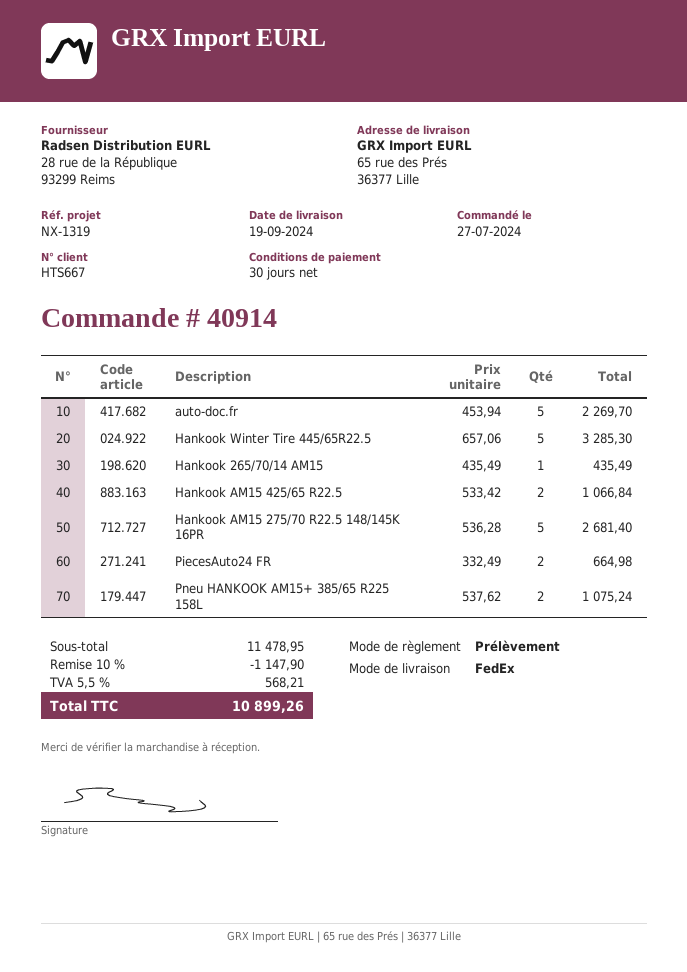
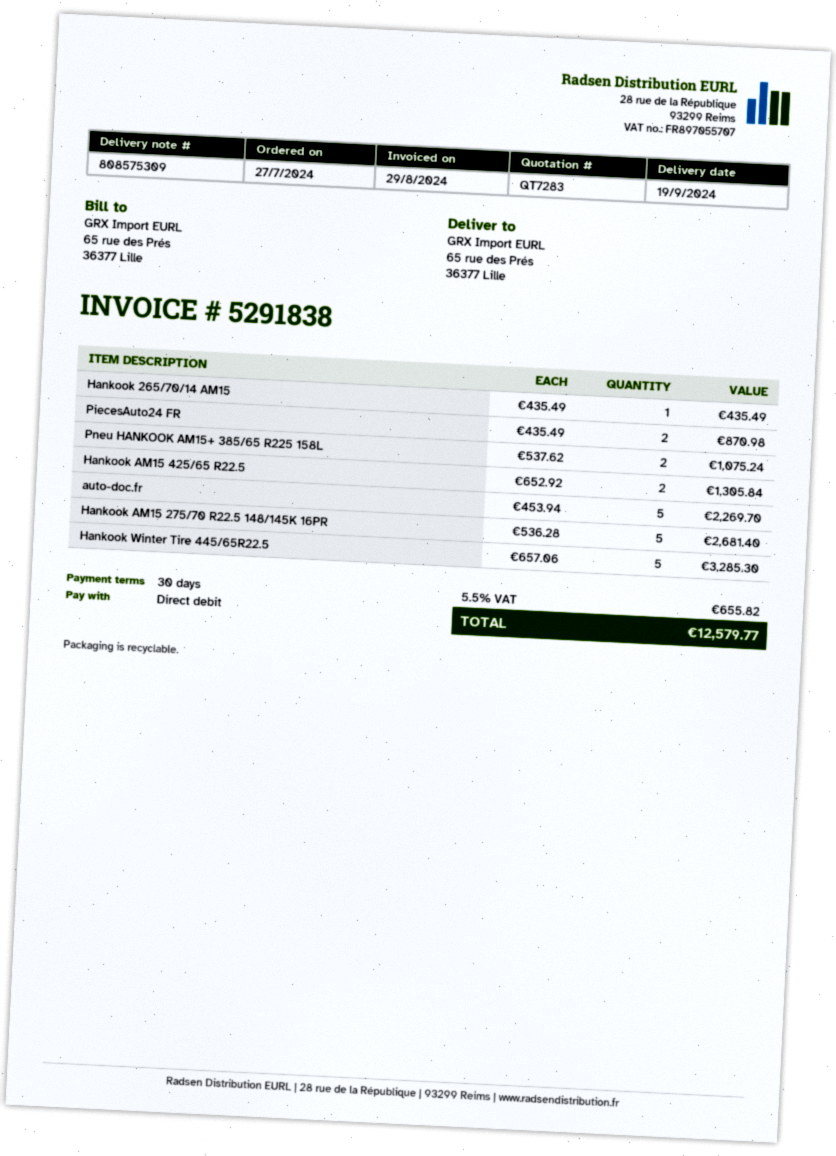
Hankook AM15 425/65 R22.5: 2 x 533.42 = 1066.84 -> 2 x 652.92 = 1305.84
PiecesAuto24 FR: 2 x 332.49 = 664.98 -> 2 x 435.49 = 870.98
discount: 10% = 1147.90 -> none
tax: 5.5% = 568.21 -> 5.5% = 655.82
total: 10899.26 -> 12579.77

